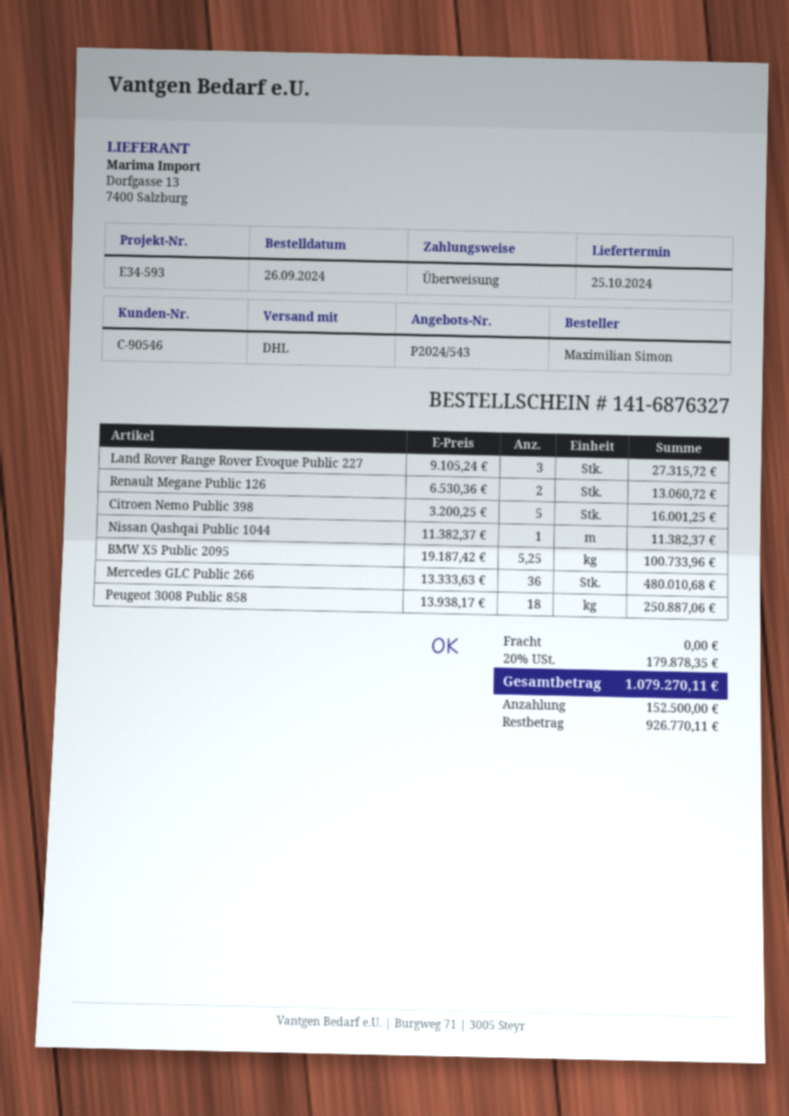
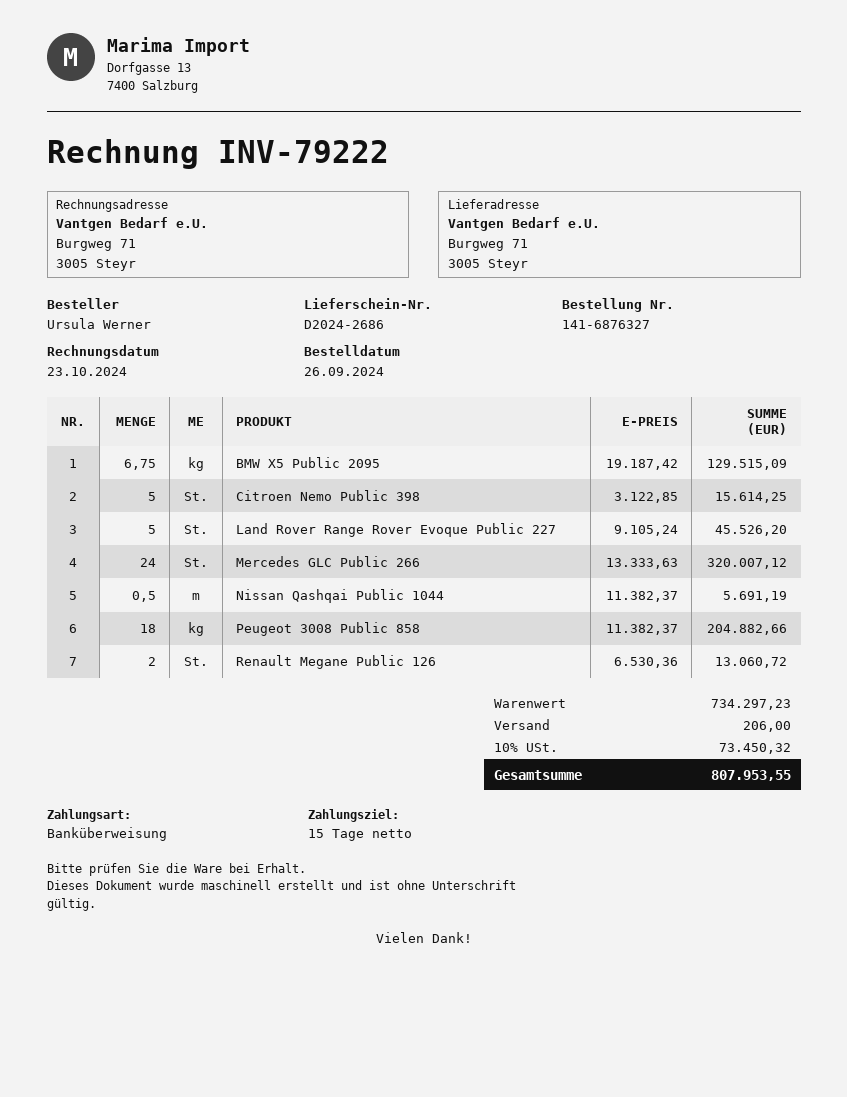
ordered by: Maximilian Simon -> Ursula Werner
Land Rover Range Rover Evoque Public 227: 3 x 9105.24 = 27315.72 -> 5 x 9105.24 = 45526.20
Citroen Nemo Public 398: 5 x 3200.25 = 16001.25 -> 5 x 3122.85 = 15614.25
Nissan Qashqai Public 1044: 1 x 11382.37 = 11382.37 -> 0.5 x 11382.37 = 5691.19
BMW X5 Public 2095: 5.25 x 19187.42 = 100733.96 -> 6.75 x 19187.42 = 129515.09
Mercedes GLC Public 266: 36 x 13333.63 = 480010.68 -> 24 x 13333.63 = 320007.12
Peugeot 3008 Public 858: 18 x 13938.17 = 250887.06 -> 18 x 11382.37 = 204882.66
shipping: 0.00 -> 206.00
tax: 20% = 179878.35 -> 10% = 73450.32
total: 1079270.11 -> 807953.55

